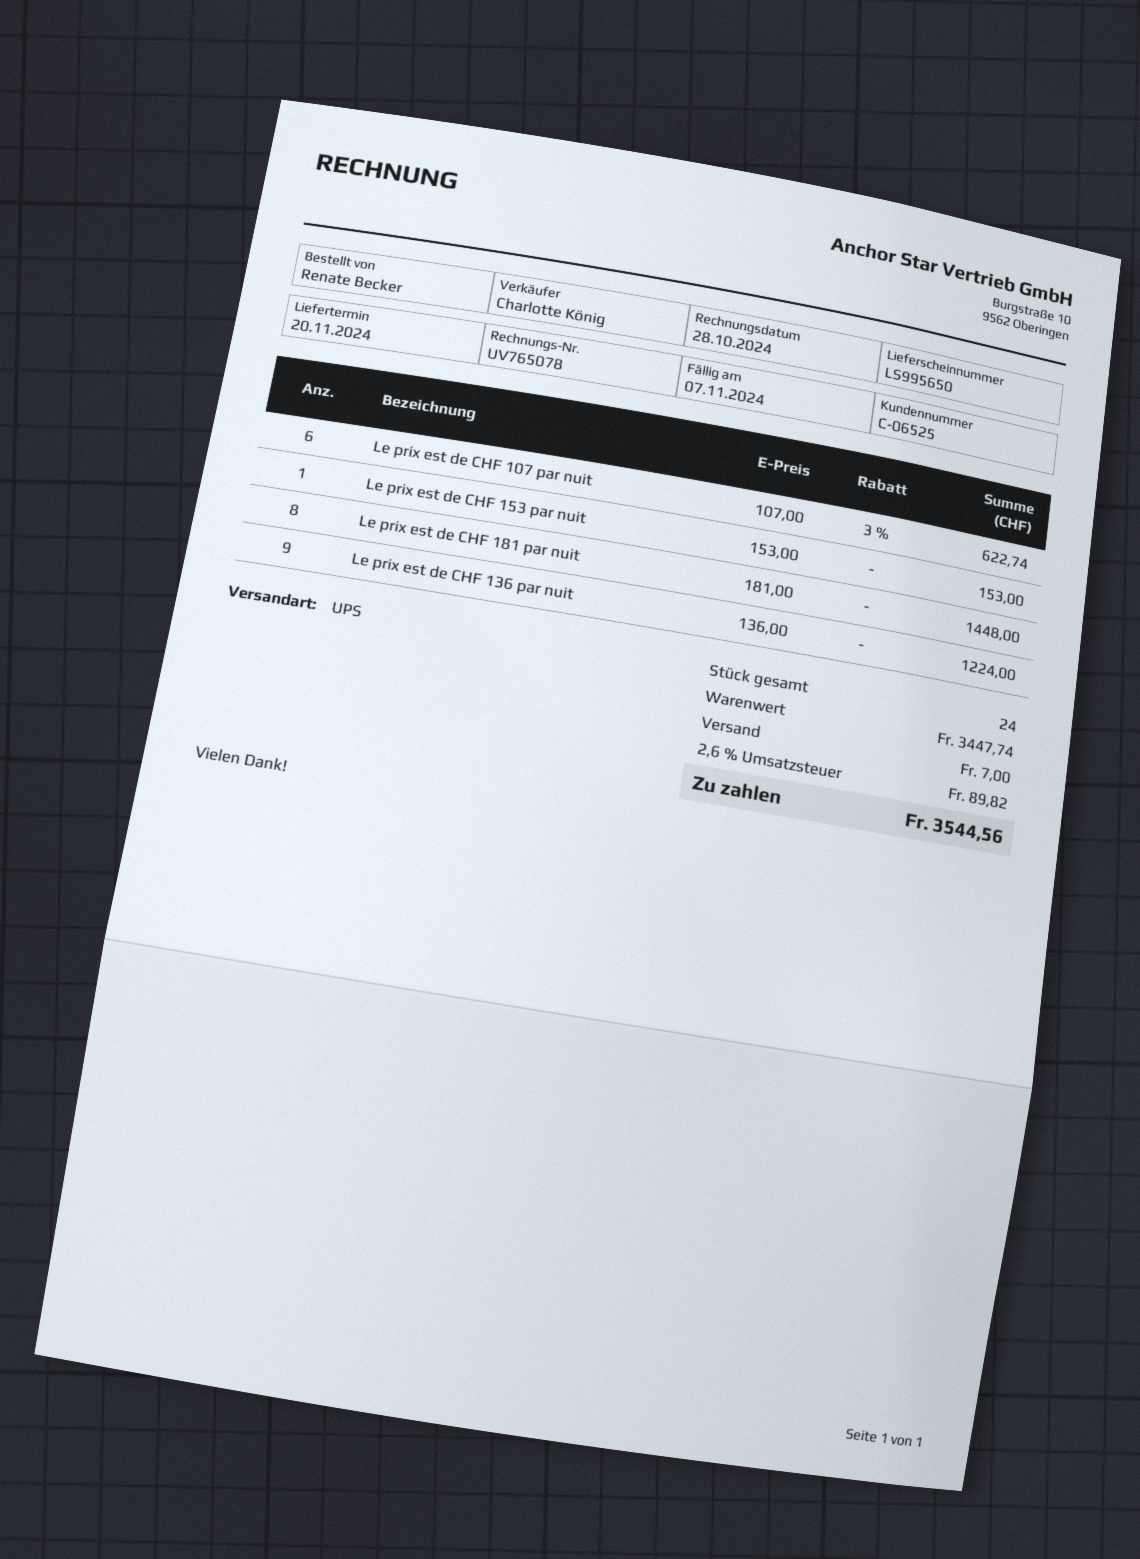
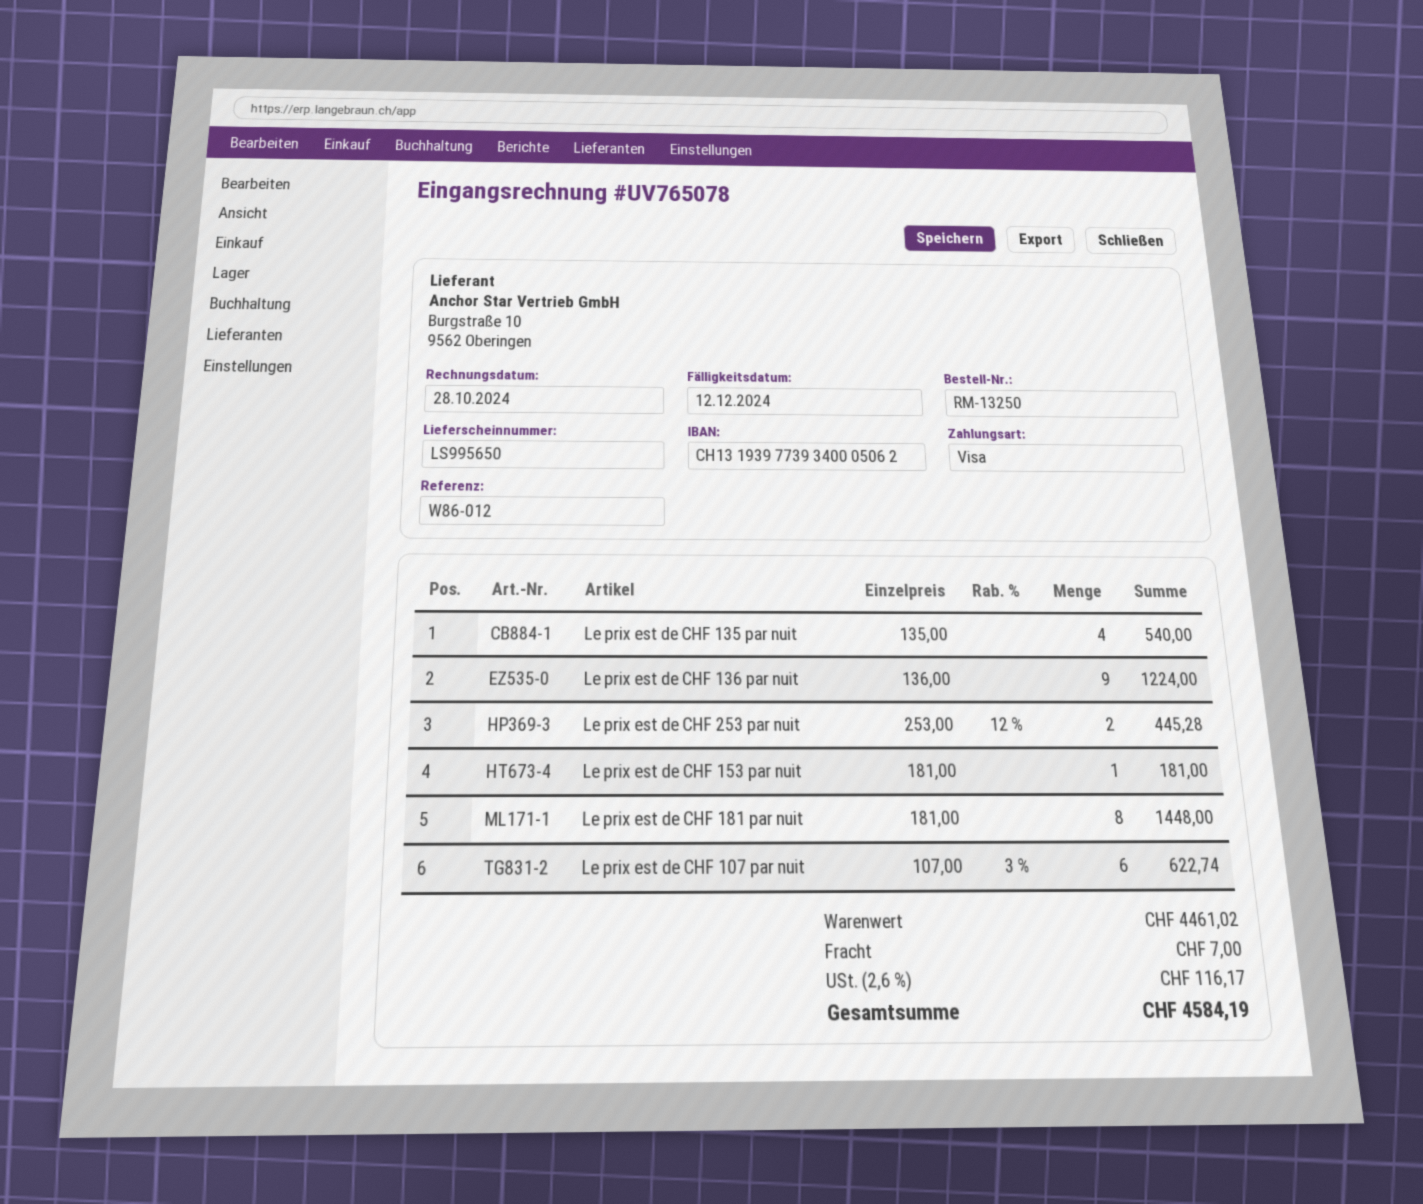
due date: 2024-11-07 -> 2024-12-12
Le prix est de CHF 153 par nuit: 1 x 153.00 = 153.00 -> 1 x 181.00 = 181.00
Le prix est de CHF 135 par nuit: none -> 4 x 135.00 = 540.00
Le prix est de CHF 253 par nuit: none -> 2 x 253.00 - 12% = 445.28
subtotal: 3447.74 -> 4461.02
tax: 2.6% = 89.82 -> 2.6% = 116.17
total: 3544.56 -> 4584.19

